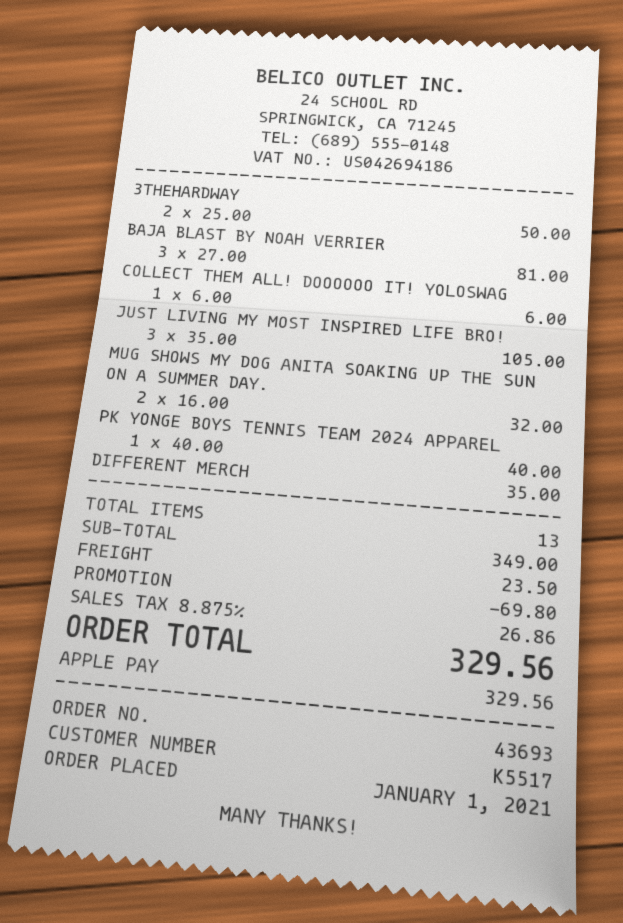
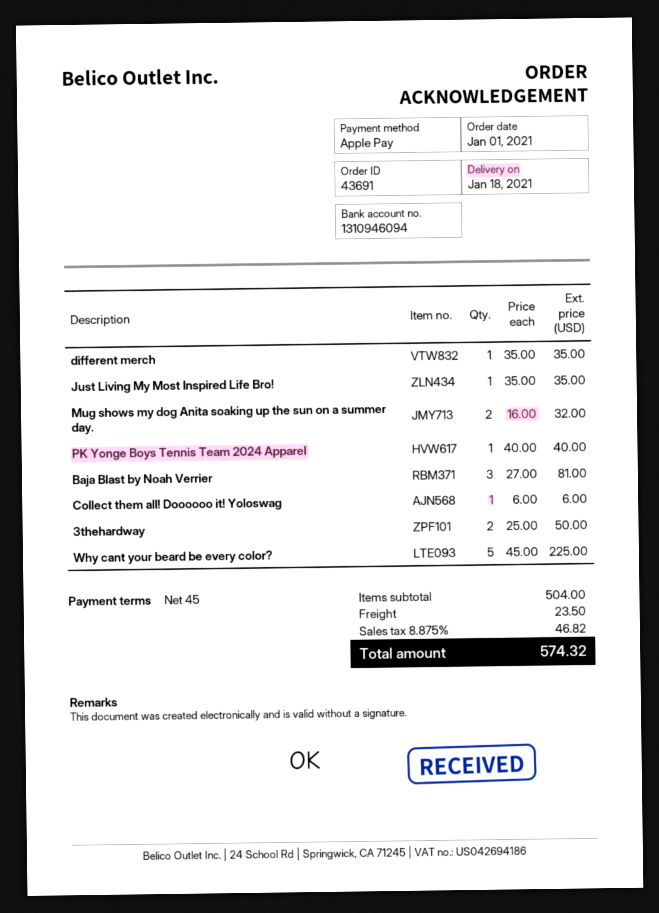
order number: 43693 -> 43691
JUST LIVING MY MOST INSPIRED LIFE BRO!: 3 x 35.00 = 105.00 -> 1 x 35.00 = 35.00
Why cant your beard be every color?: none -> 5 x 45.00 = 225.00
subtotal: 349.00 -> 504.00
discount: 69.80 -> none
tax: 8.875% = 26.86 -> 8.875% = 46.82
total: 329.56 -> 574.32

